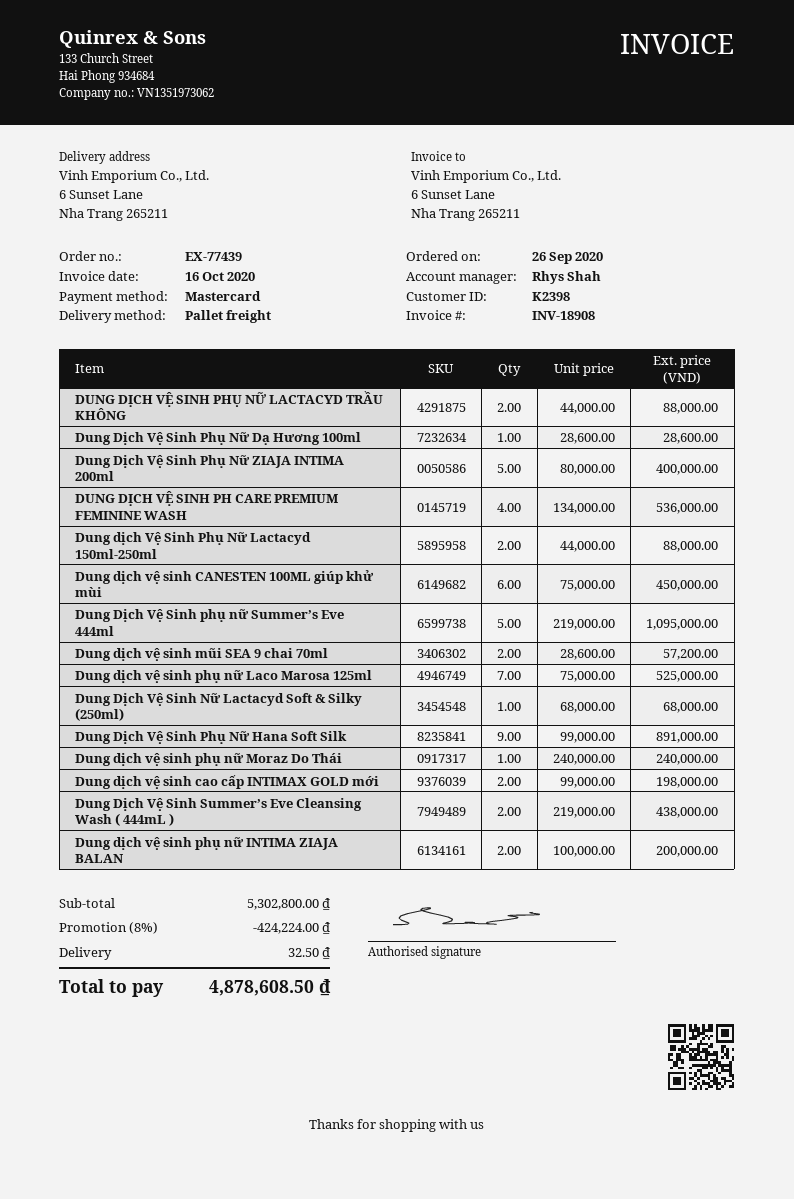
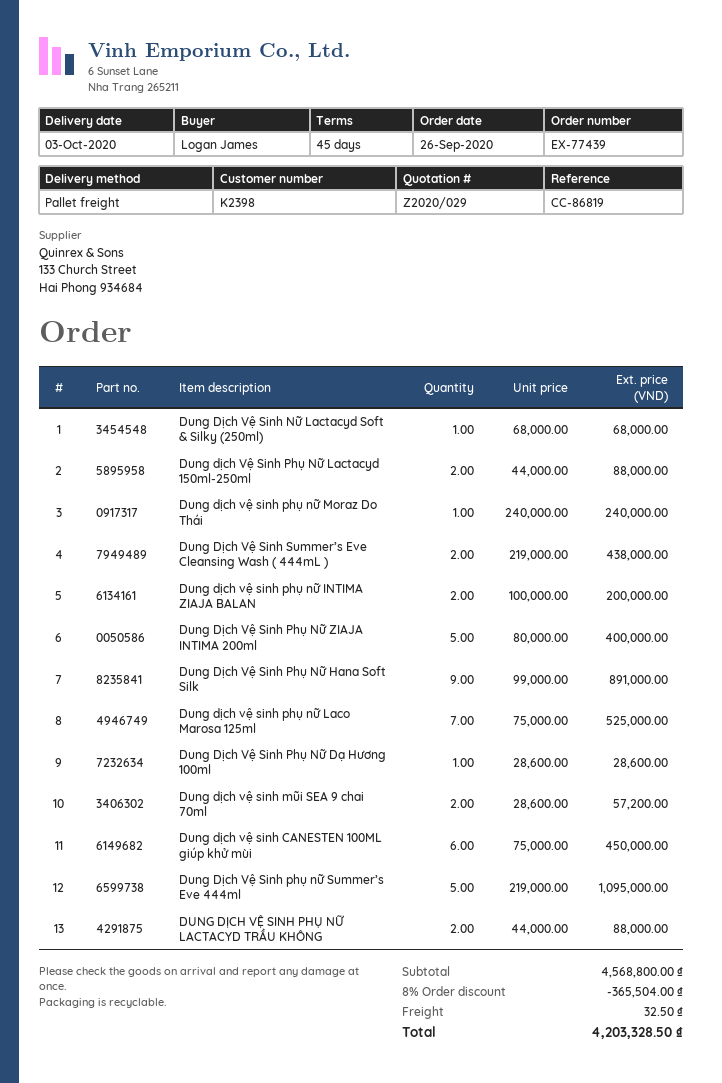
DUNG DỊCH VỆ SINH PH CARE PREMIUM FEMININE WASH: 4 x 134000.00 = 536000.00 -> none
Dung dịch vệ sinh cao cấp INTIMAX GOLD mới: 2 x 99000.00 = 198000.00 -> none
subtotal: 5302800.00 -> 4568800.00
discount: 8% = 424224.00 -> 8% = 365504.00
total: 4878608.50 -> 4203328.50

